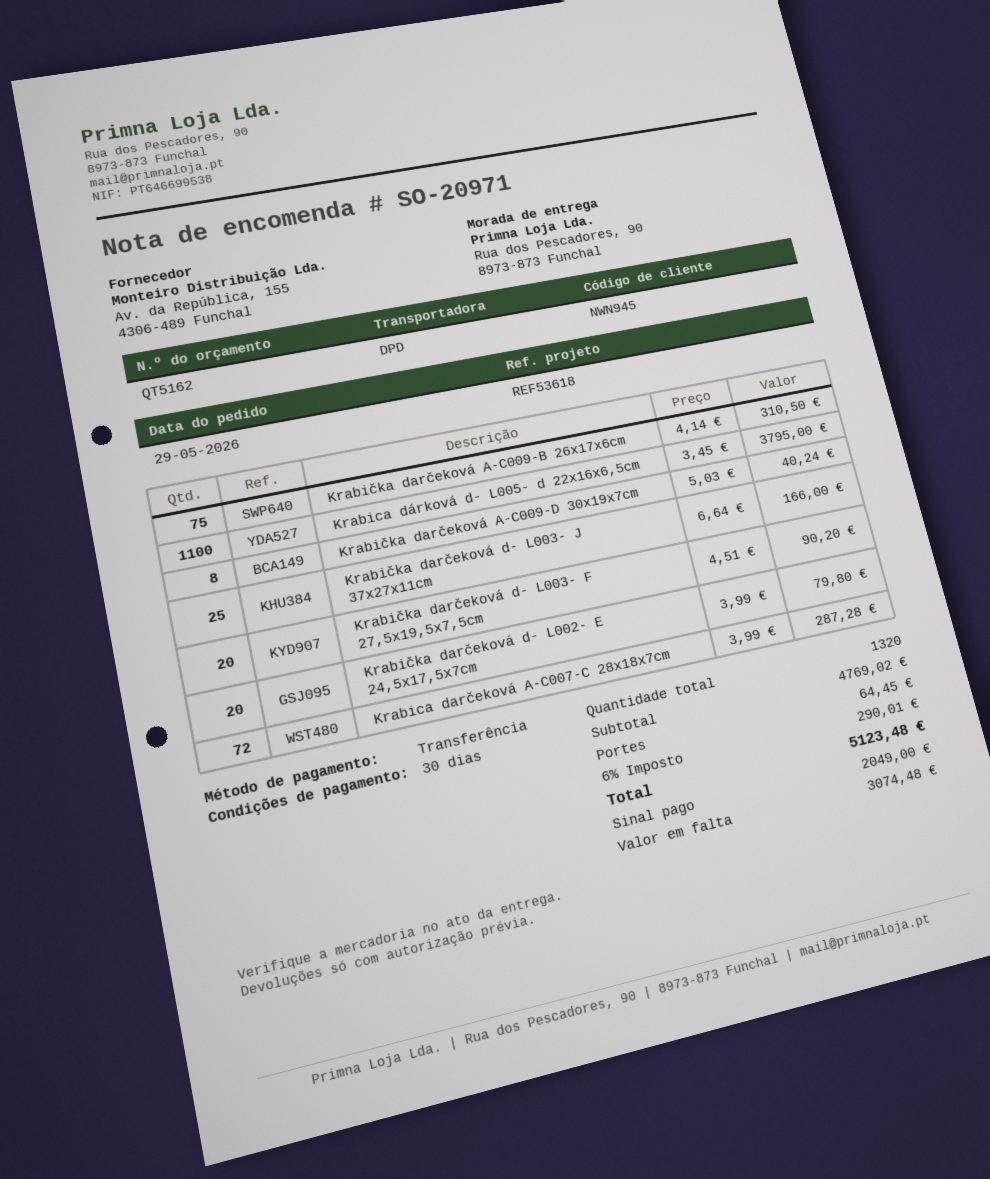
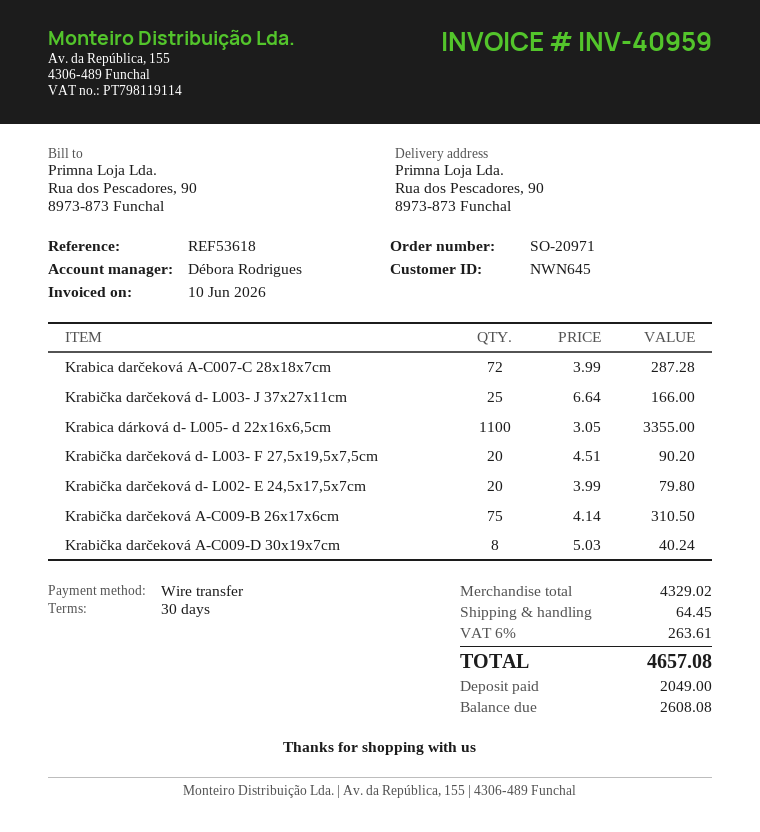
customer number: NWN945 -> NWN645
Krabica dárková d- L005- d 22x16x6,5cm: 1100 x 3.45 = 3795.00 -> 1100 x 3.05 = 3355.00
subtotal: 4769.02 -> 4329.02
tax: 6% = 290.01 -> 6% = 263.61
total: 5123.48 -> 4657.08
balance: 3074.48 -> 2608.08

